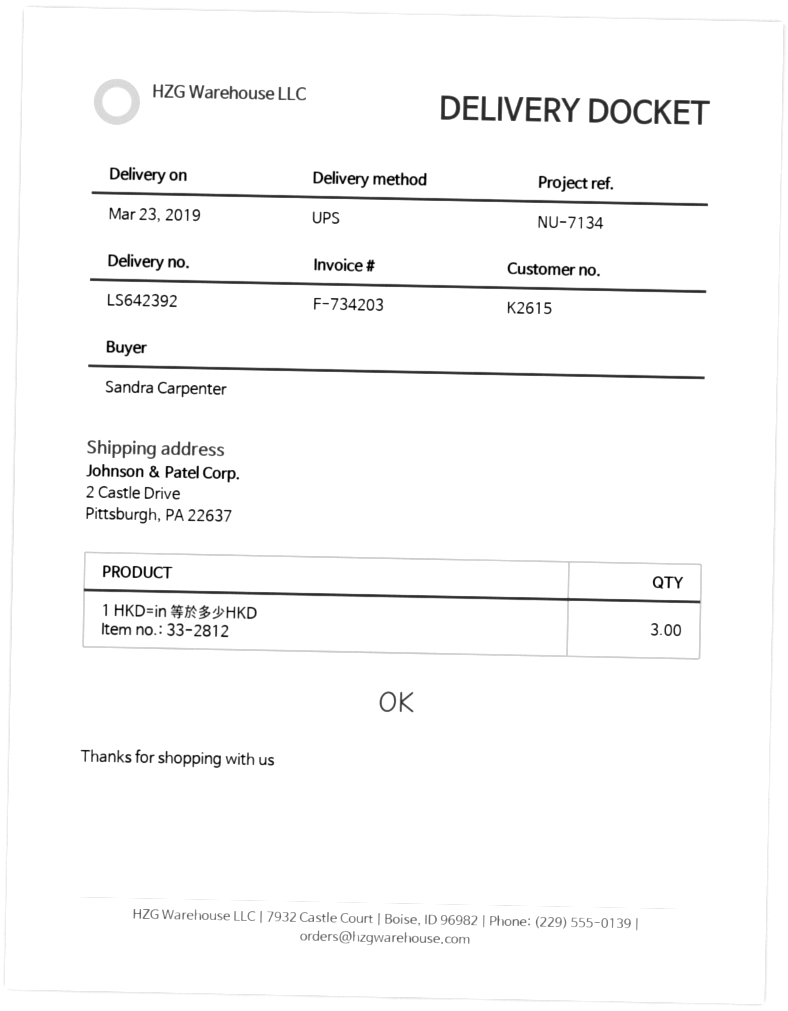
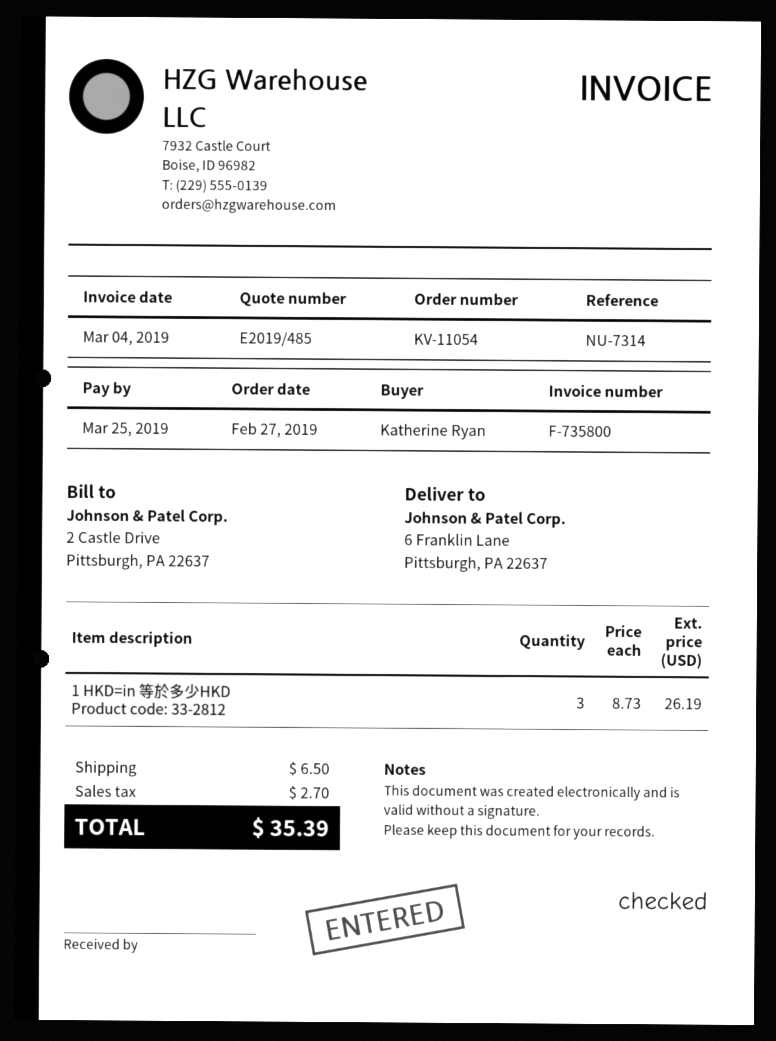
invoice number: F-734203 -> F-735800
reference: NU-7134 -> NU-7314
ordered by: Sandra Carpenter -> Katherine Ryan
ship to: 2 Castle Drive, Pittsburgh, PA 22637 -> 6 Franklin Lane, Pittsburgh, PA 22637

